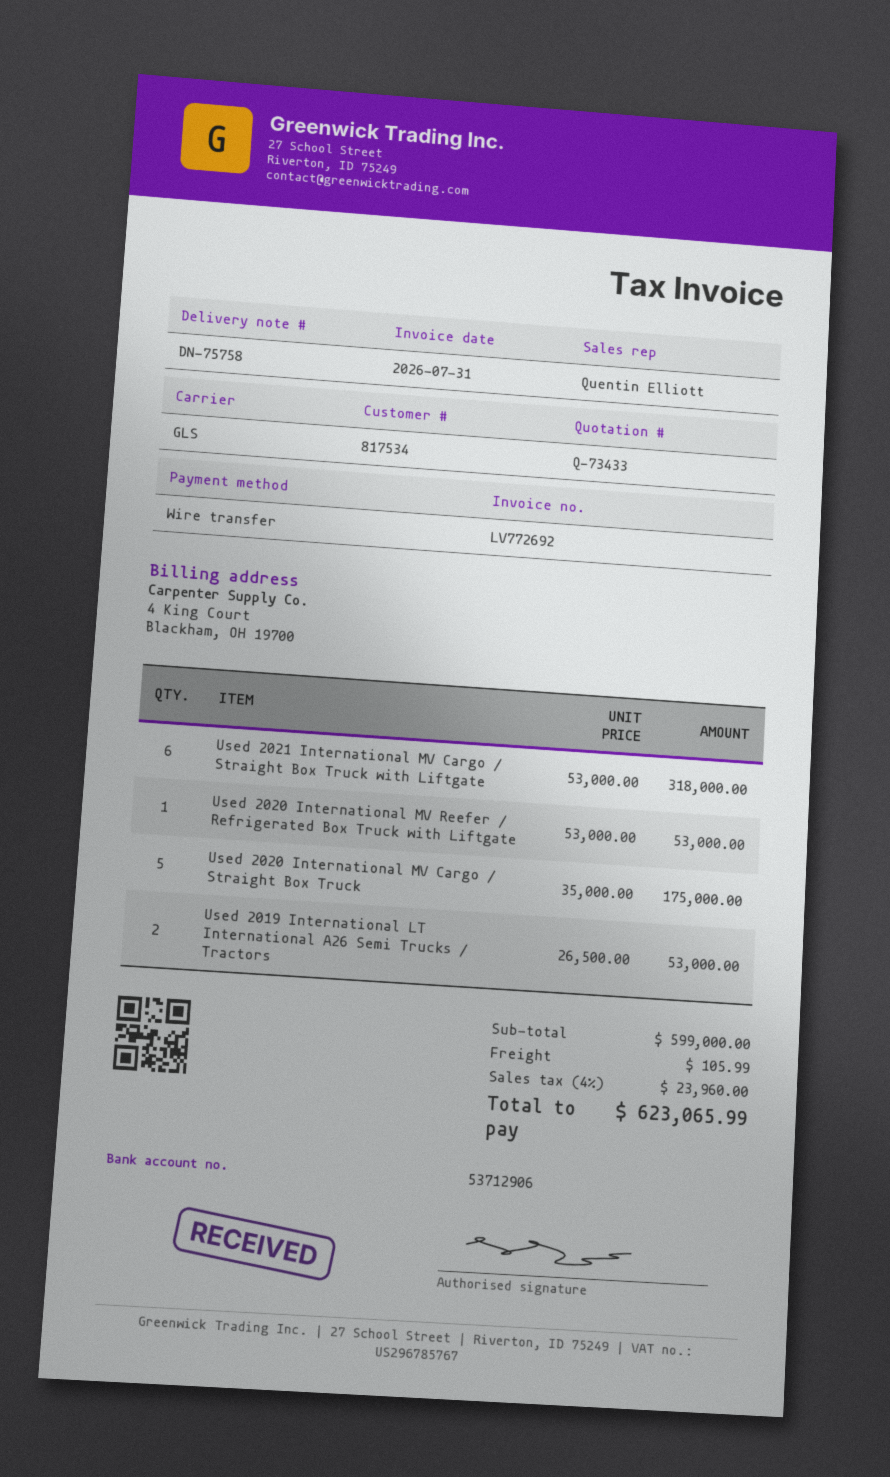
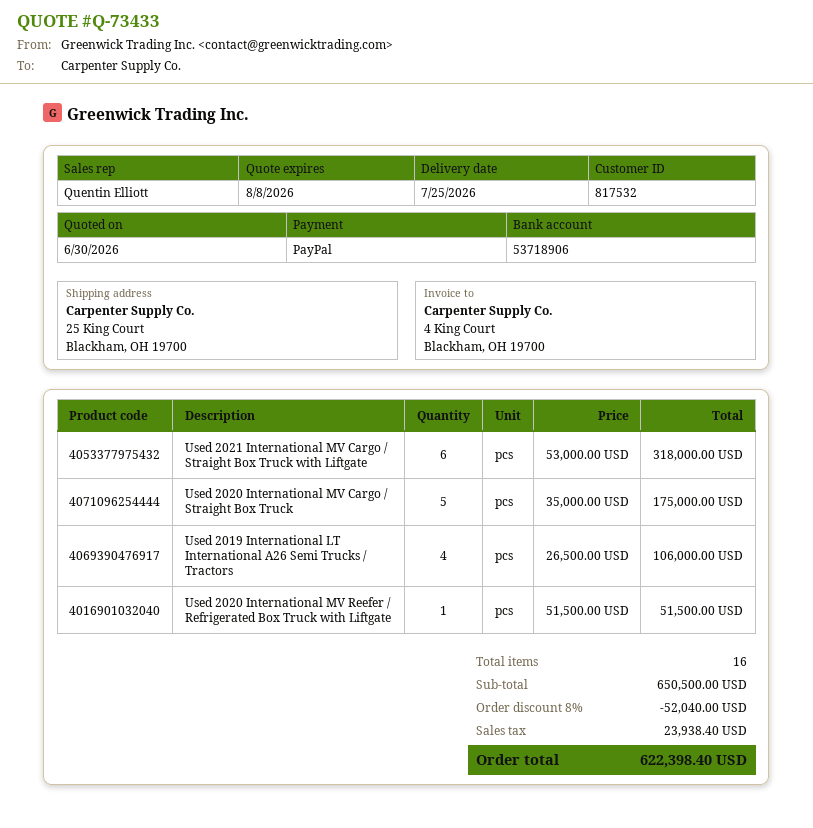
customer number: 817534 -> 817532
payment method: bank transfer -> PayPal
bank account: 53712906 -> 53718906
Used 2020 International MV Reefer / Refrigerated Box Truck with Liftgate: 1 x 53000.00 = 53000.00 -> 1 x 51500.00 = 51500.00
Used 2019 International LT International A26 Semi Trucks / Tractors: 2 x 26500.00 = 53000.00 -> 4 x 26500.00 = 106000.00
subtotal: 599000.00 -> 650500.00
discount: none -> 8% = 52040.00
shipping: 105.99 -> none
tax: 23960.00 -> 23938.40
total: 623065.99 -> 622398.40

